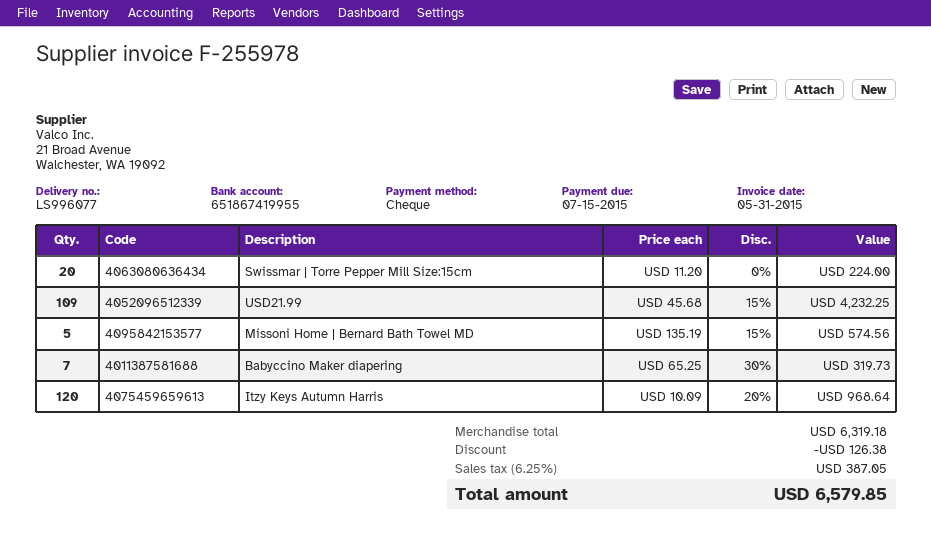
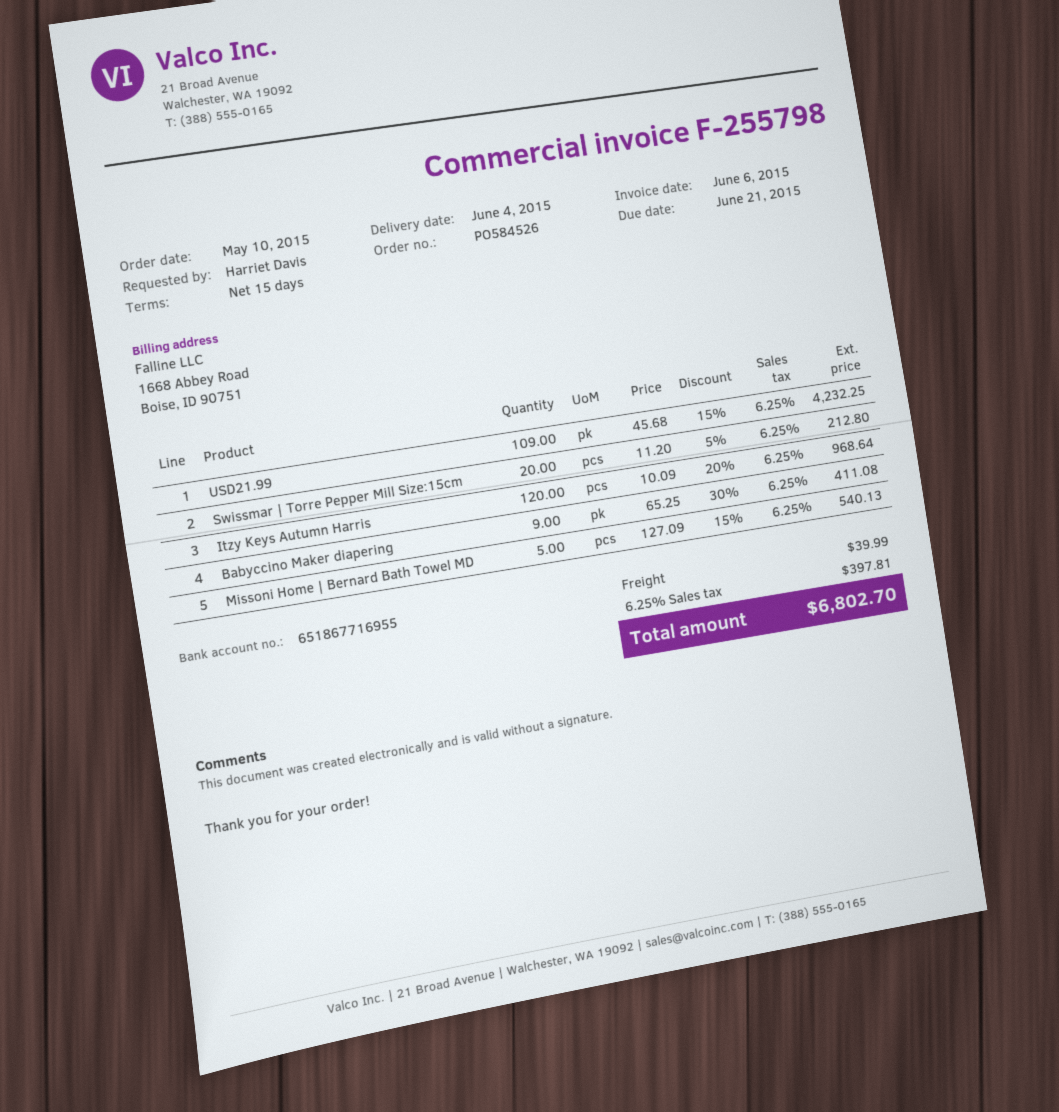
invoice number: F-255978 -> F-255798
invoice date: 2015-05-31 -> 2015-06-06
due date: 2015-07-15 -> 2015-06-21
bank account: 651867419955 -> 651867716955
Swissmar | Torre Pepper Mill Size:15cm: 20 x 11.20 = 224.00 -> 20 x 11.20 - 5% = 212.80
Missoni Home | Bernard Bath Towel MD: 5 x 135.19 - 15% = 574.56 -> 5 x 127.09 - 15% = 540.13
Babyccino Maker diapering: 7 x 65.25 - 30% = 319.73 -> 9 x 65.25 - 30% = 411.08
discount: 126.38 -> none
shipping: none -> 39.99
tax: 6.25% = 387.05 -> 6.25% = 397.81
total: 6579.85 -> 6802.70

